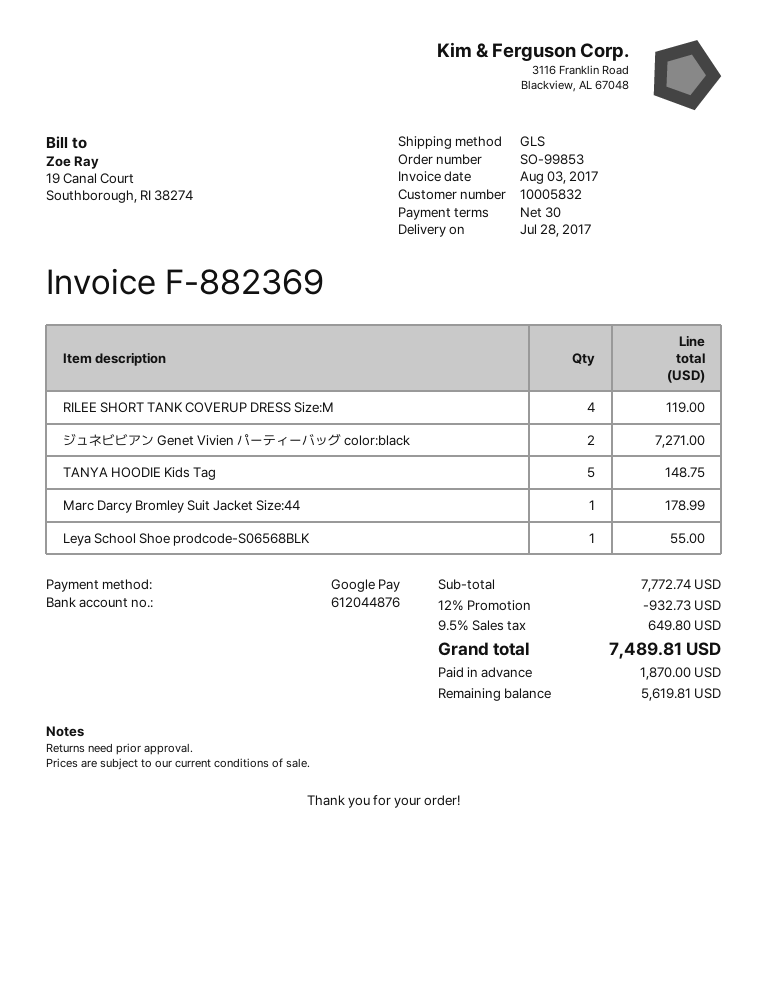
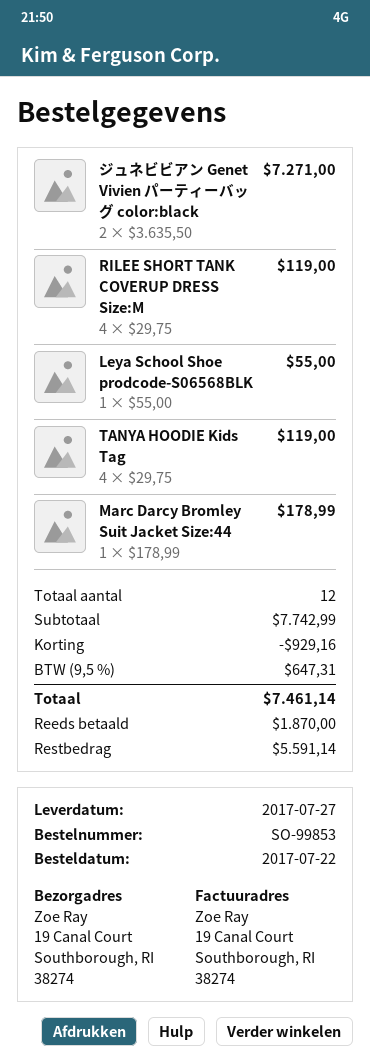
delivery date: 2017-07-28 -> 2017-07-27
TANYA HOODIE Kids Tag: 5 for 148.75 -> 4 for 119.00
subtotal: 7772.74 -> 7742.99
discount: 932.73 -> 929.16
tax: 9.5% = 649.80 -> 9.5% = 647.31
total: 7489.81 -> 7461.14
balance: 5619.81 -> 5591.14

